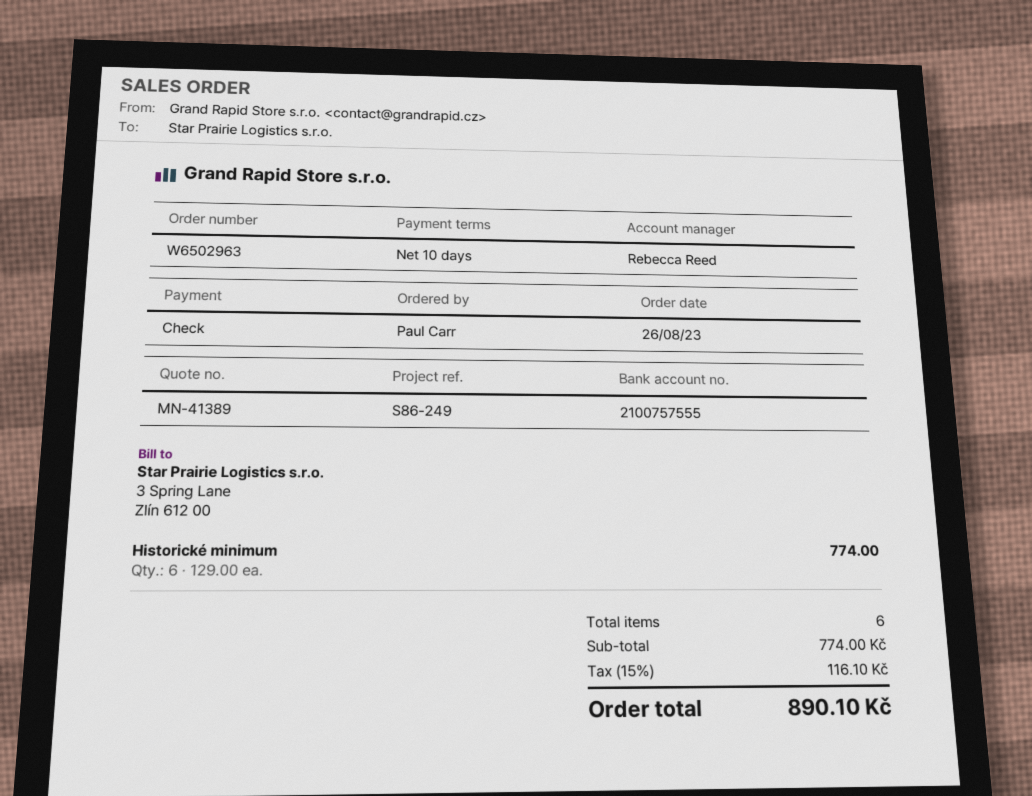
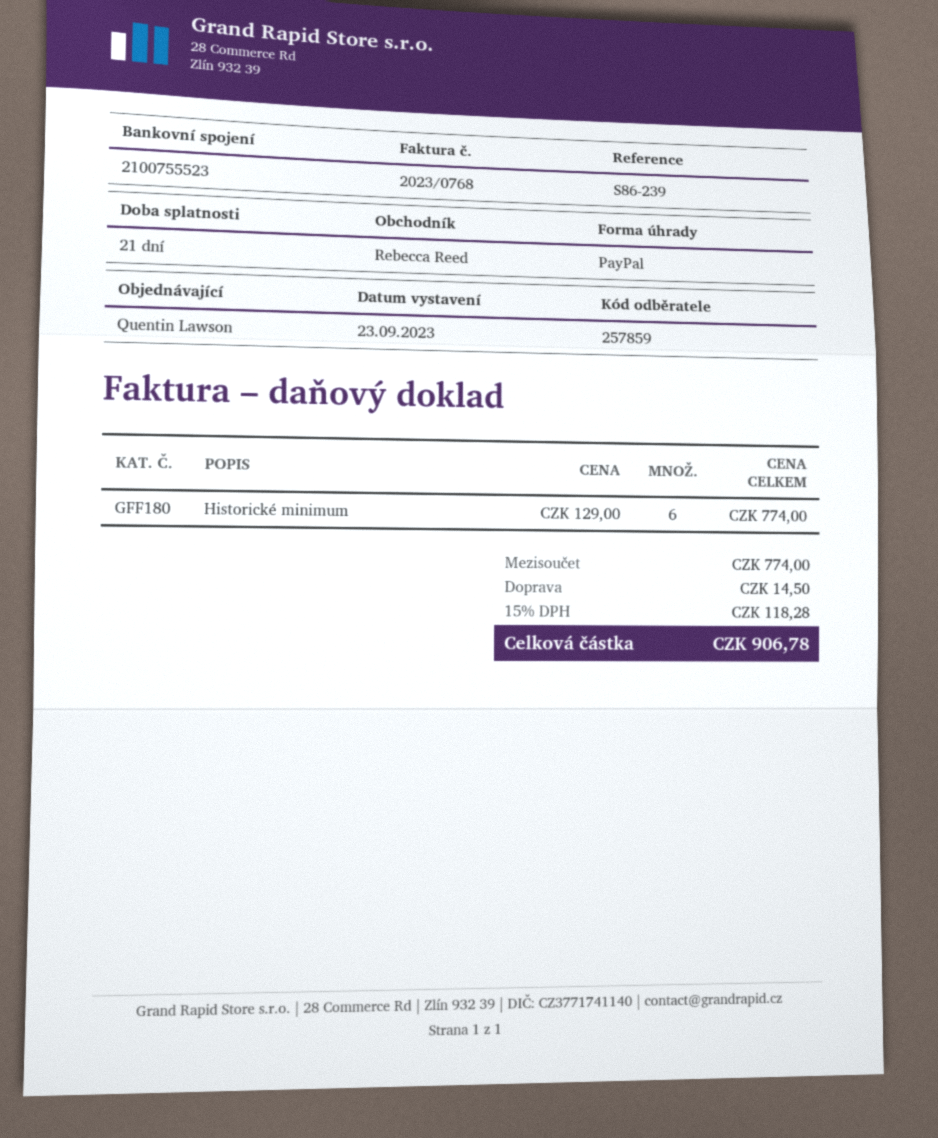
payment terms: 10 days -> 21 days
reference: S86-249 -> S86-239
ordered by: Paul Carr -> Quentin Lawson
payment method: cheque -> PayPal
bank account: 2100757555 -> 2100755523
shipping: none -> 14.50
tax: 15% = 116.10 -> 15% = 118.28
total: 890.10 -> 906.78

